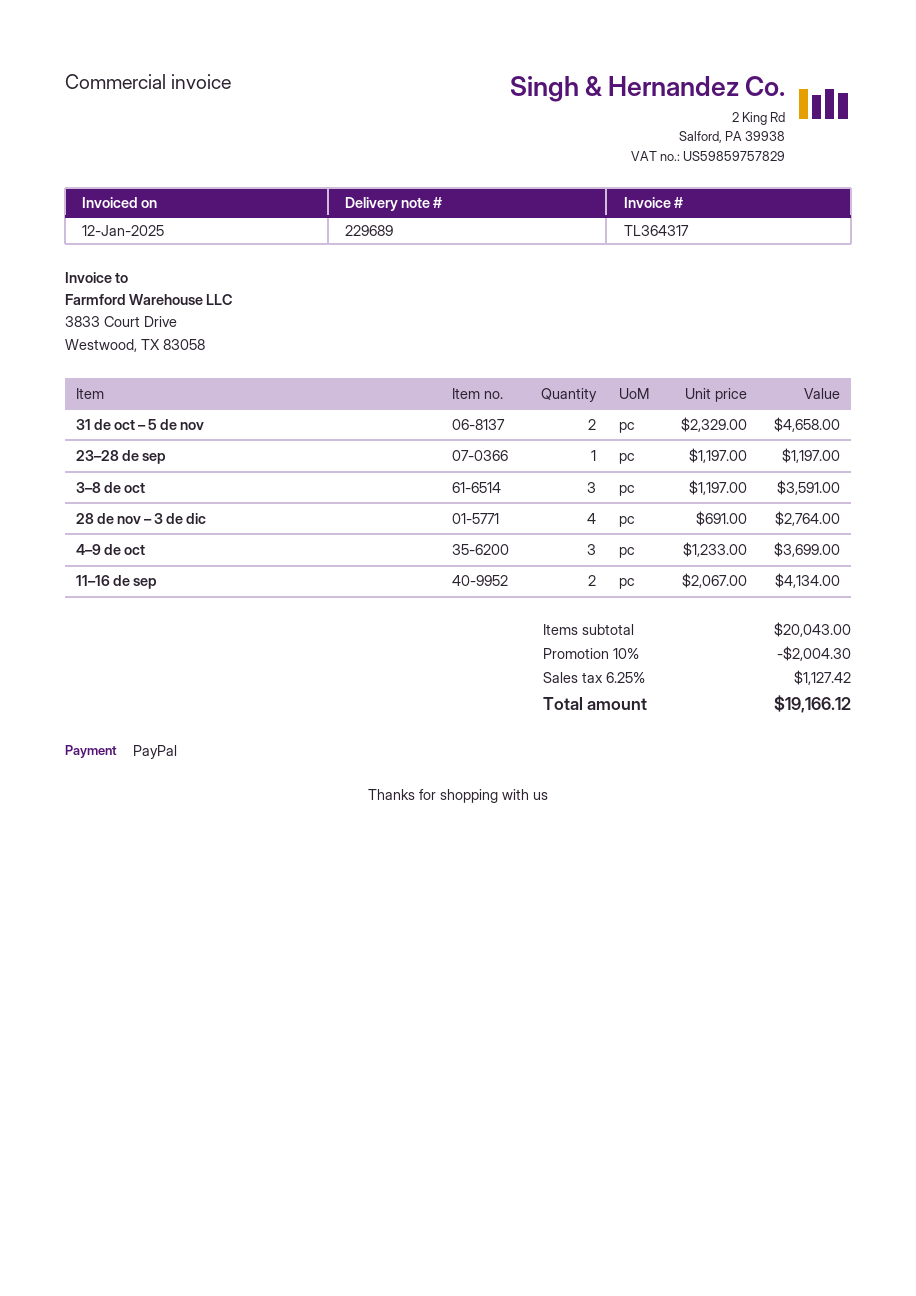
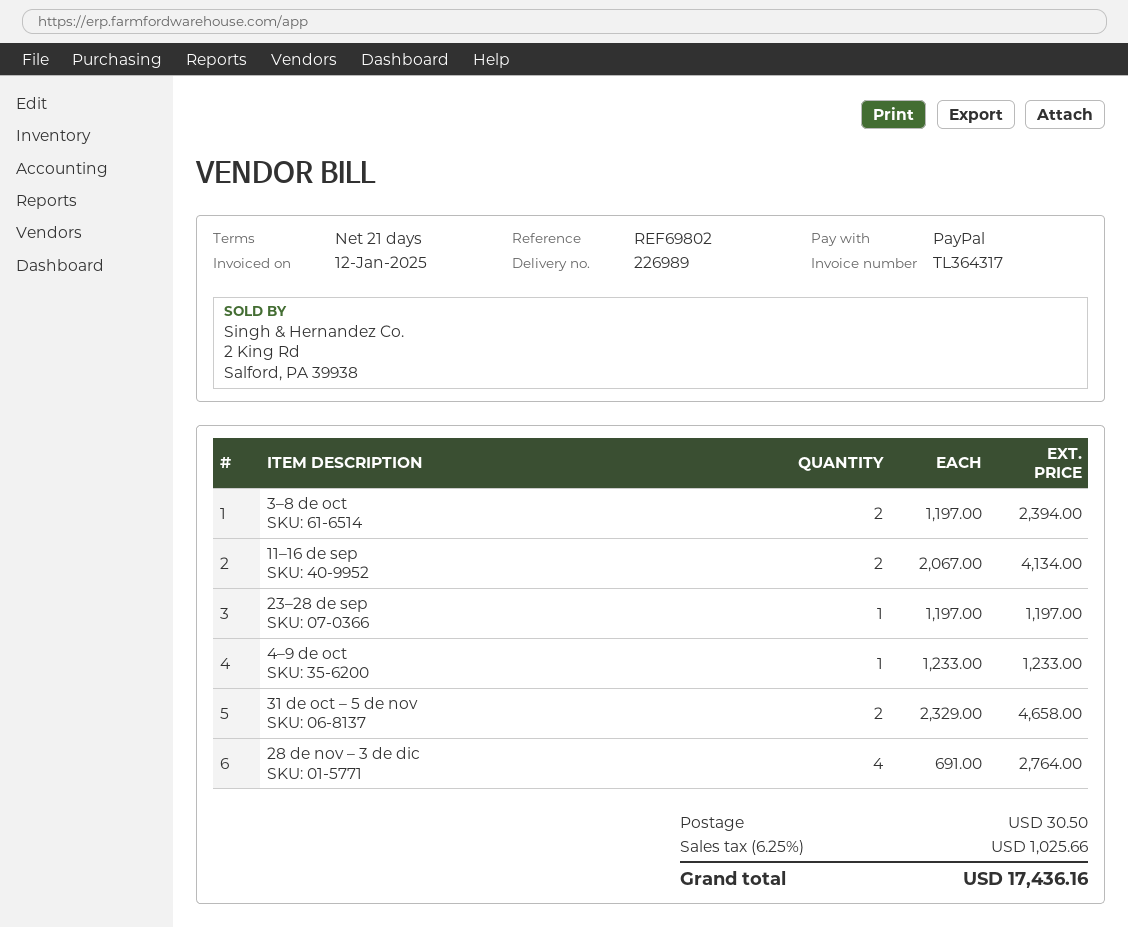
delivery note number: 229689 -> 226989
3–8 de oct: 3 x 1197.00 = 3591.00 -> 2 x 1197.00 = 2394.00
4–9 de oct: 3 x 1233.00 = 3699.00 -> 1 x 1233.00 = 1233.00
discount: 10% = 2004.30 -> none
shipping: none -> 30.50
tax: 6.25% = 1127.42 -> 6.25% = 1025.66
total: 19166.12 -> 17436.16

